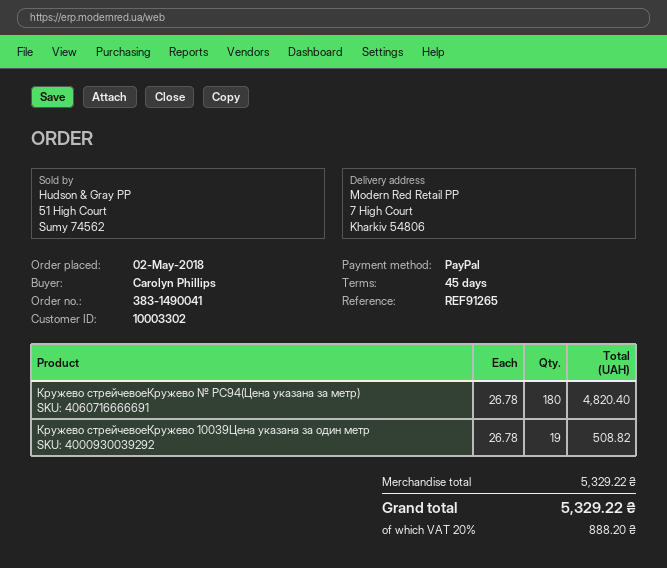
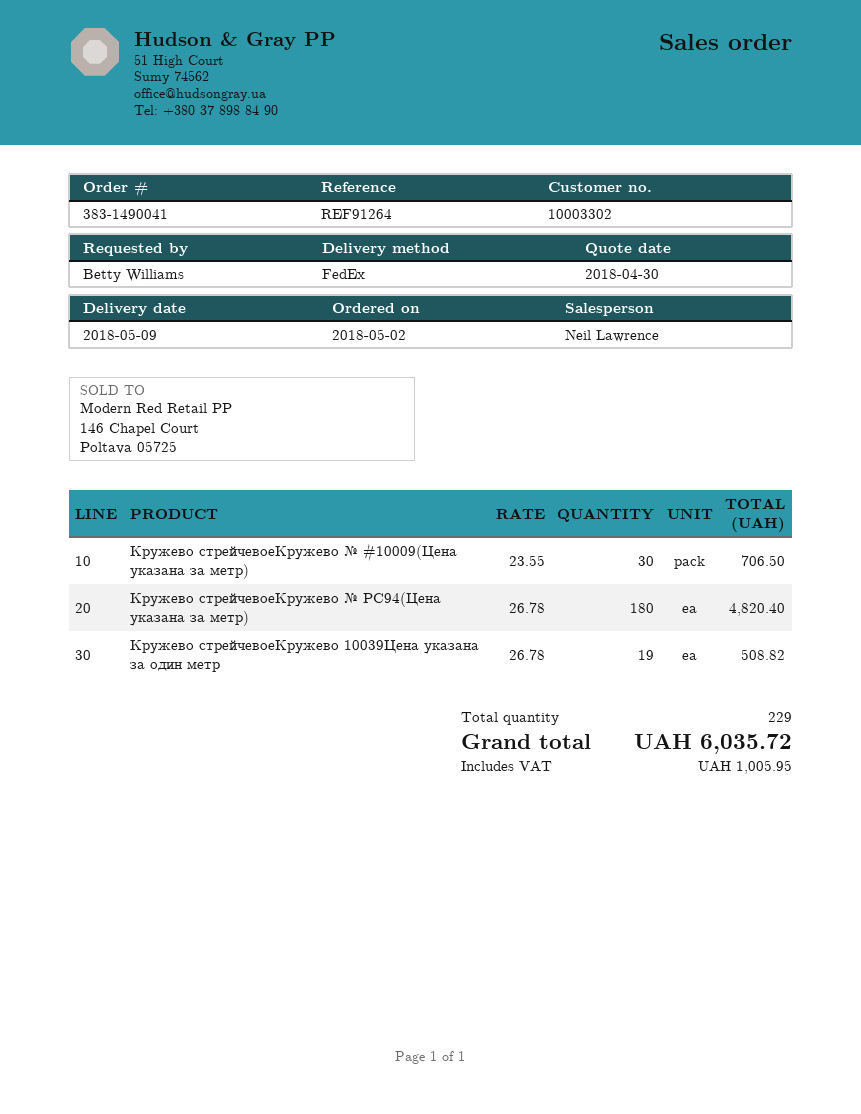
reference: REF91265 -> REF91264
ordered by: Carolyn Phillips -> Betty Williams
Кружево стрейчевоеКружево № #10009(Цена указана за метр): none -> 30 x 23.55 = 706.50
tax: 888.20 -> 1005.95
total: 5329.22 -> 6035.72

